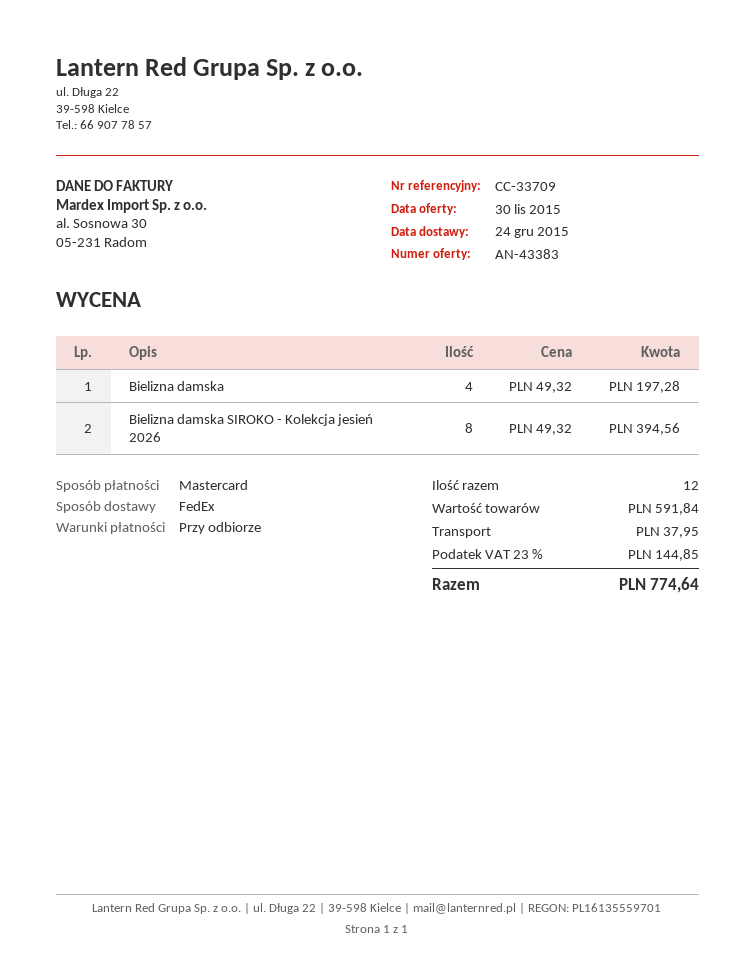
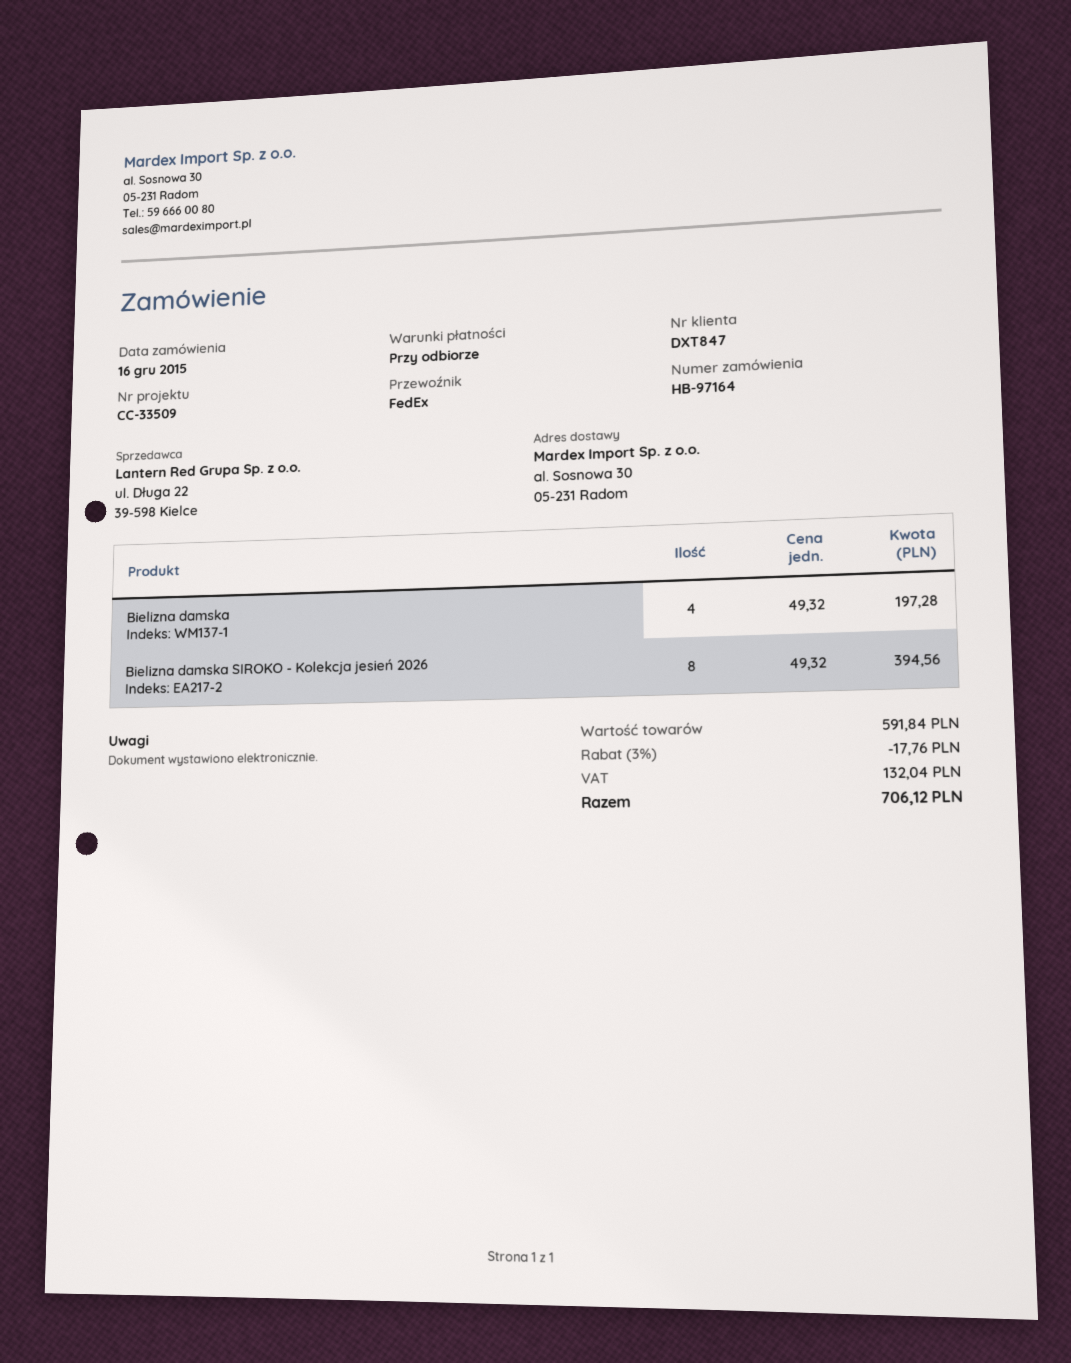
reference: CC-33709 -> CC-33509
discount: none -> 3% = 17.76
shipping: 37.95 -> none
tax: 144.85 -> 132.04
total: 774.64 -> 706.12

